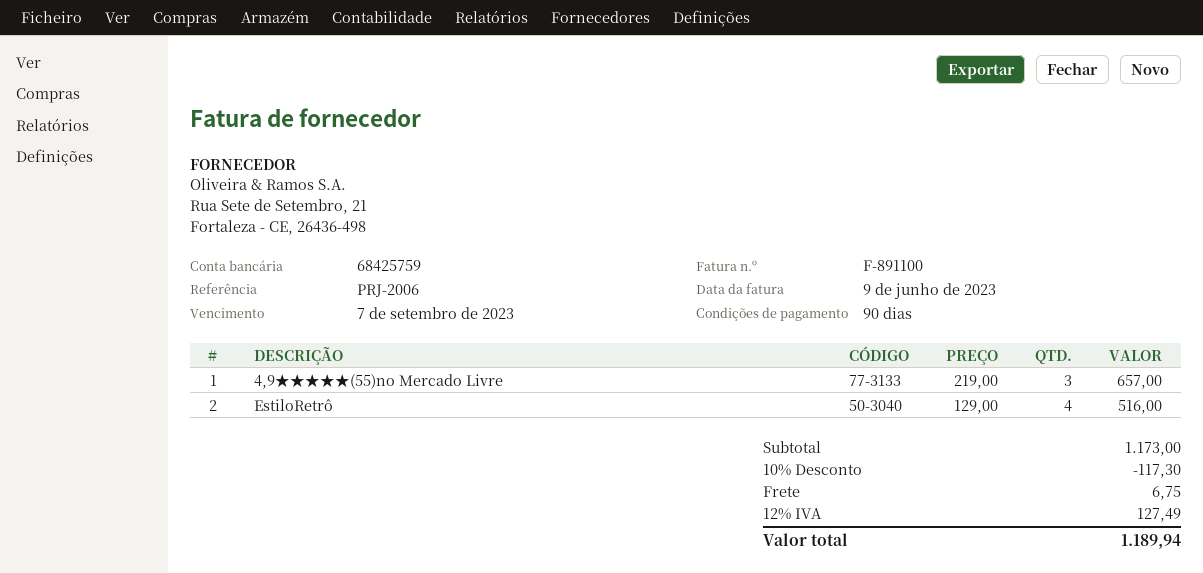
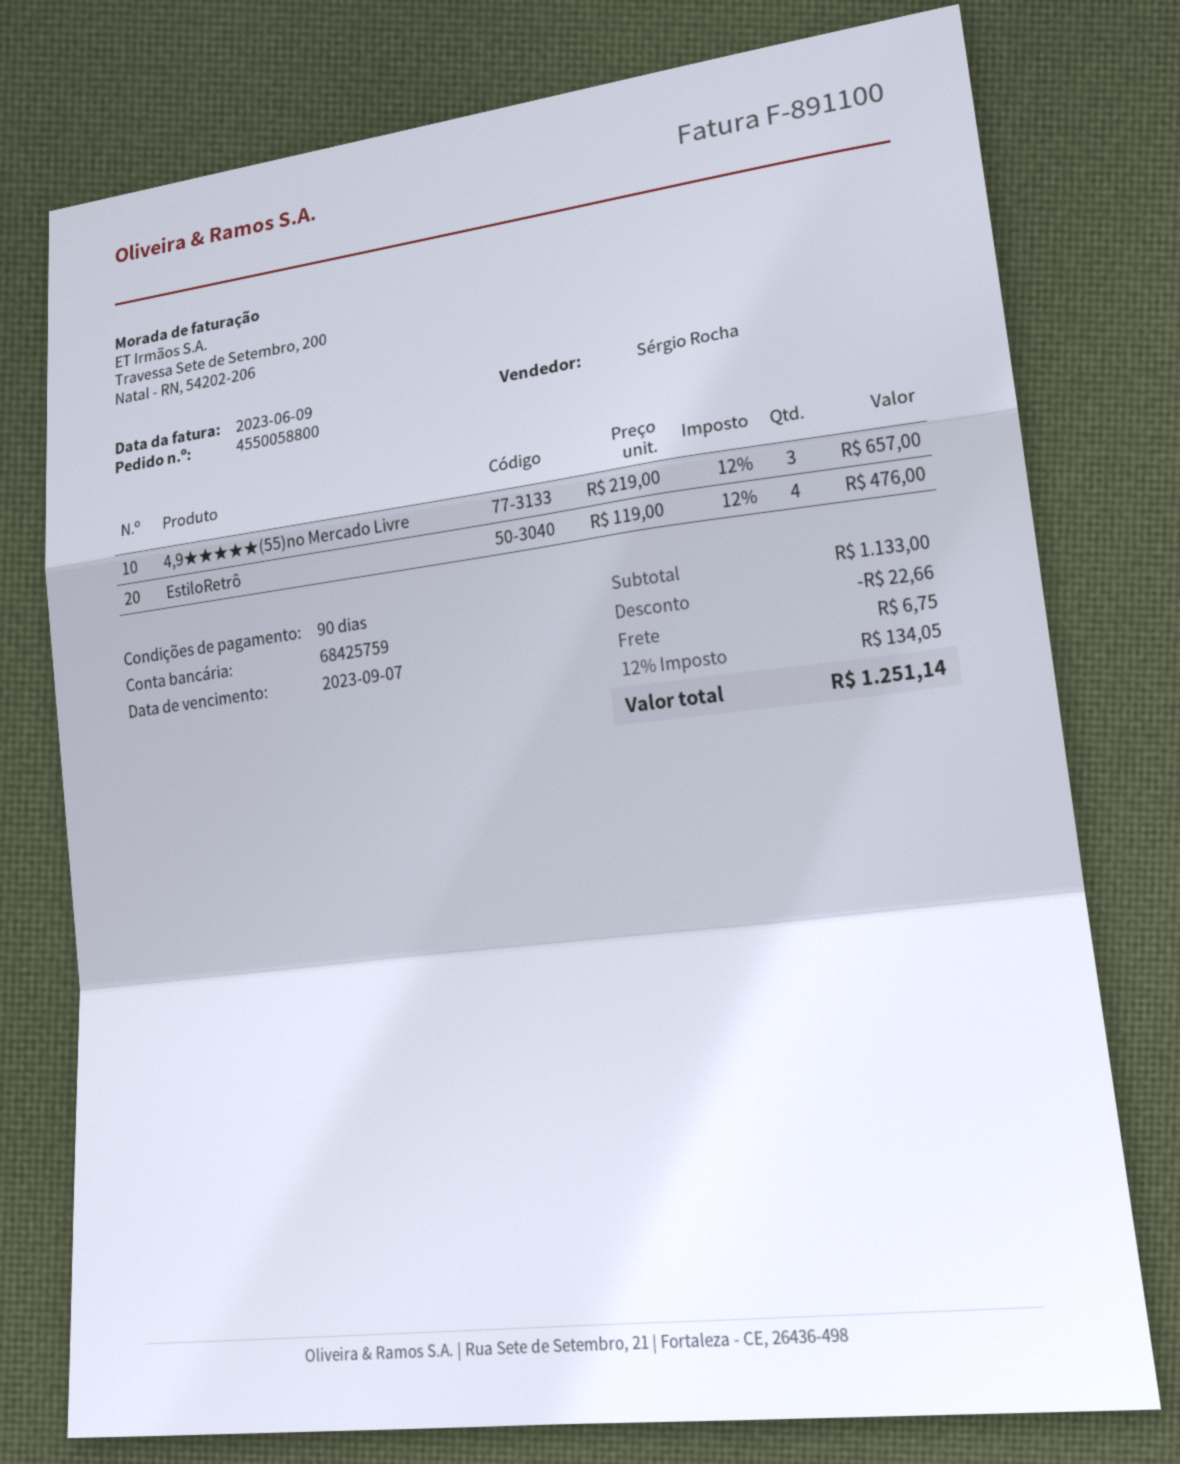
EstiloRetrô: 4 x 129.00 = 516.00 -> 4 x 119.00 = 476.00
subtotal: 1173.00 -> 1133.00
discount: 117.30 -> 22.66
tax: 12% = 127.49 -> 12% = 134.05
total: 1189.94 -> 1251.14

